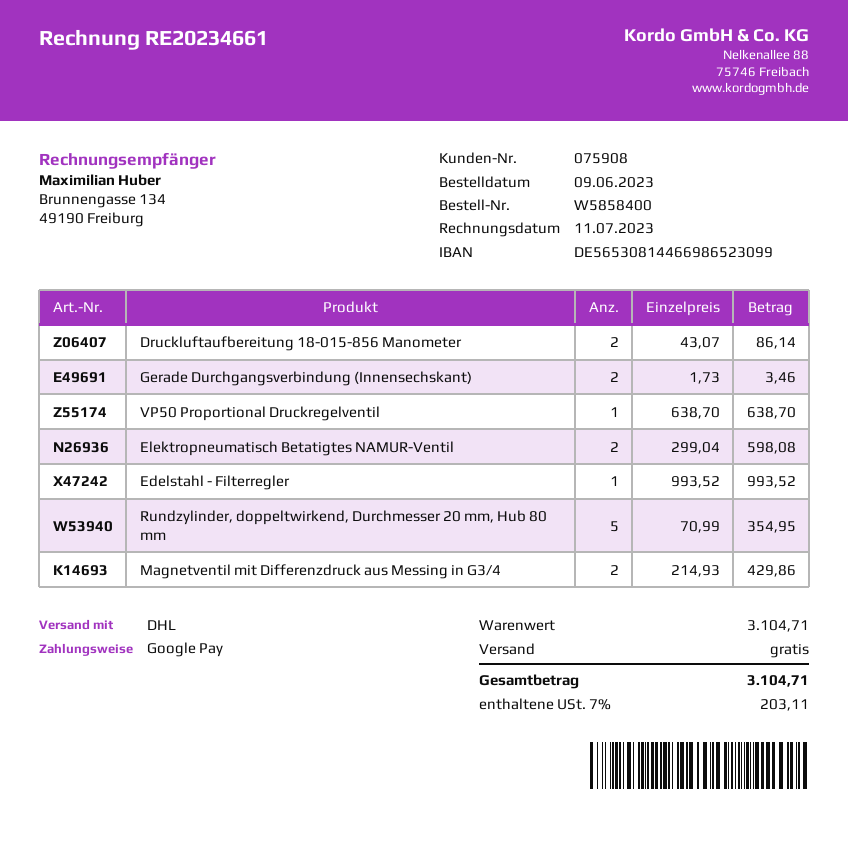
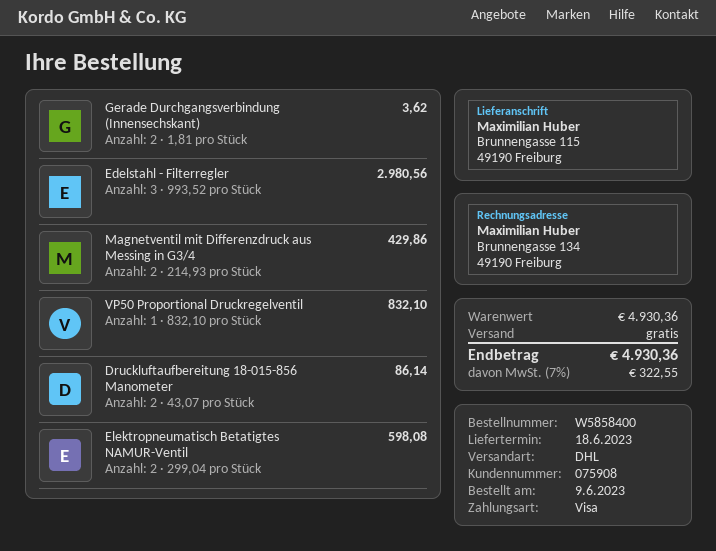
payment method: Google Pay -> Visa
Gerade Durchgangsverbindung (Innensechskant): 2 x 1.73 = 3.46 -> 2 x 1.81 = 3.62
VP50 Proportional Druckregelventil: 1 x 638.70 = 638.70 -> 1 x 832.10 = 832.10
Edelstahl - Filterregler: 1 x 993.52 = 993.52 -> 3 x 993.52 = 2980.56
Rundzylinder, doppeltwirkend, Durchmesser 20 mm, Hub 80 mm: 5 x 70.99 = 354.95 -> none
subtotal: 3104.71 -> 4930.36
tax: 7% = 203.11 -> 7% = 322.55
total: 3104.71 -> 4930.36

